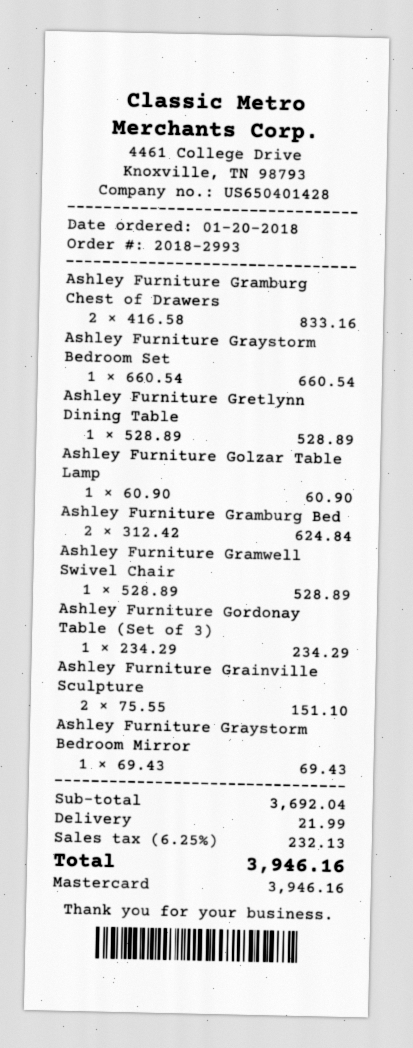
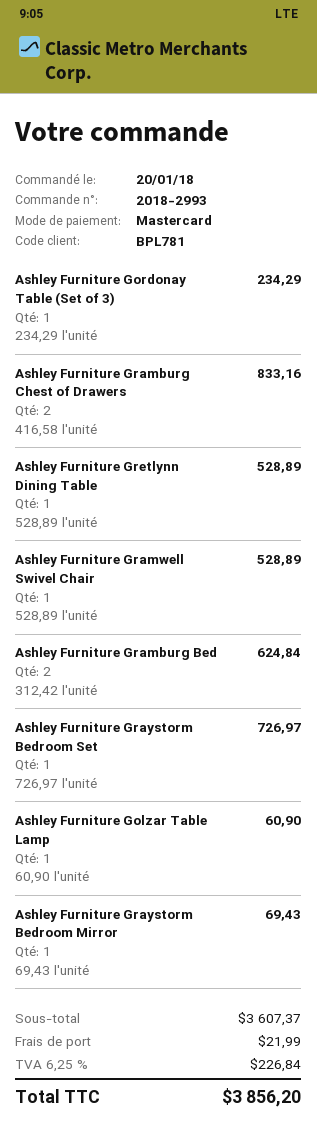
Ashley Furniture Graystorm Bedroom Set: 1 x 660.54 = 660.54 -> 1 x 726.97 = 726.97
Ashley Furniture Grainville Sculpture: 2 x 75.55 = 151.10 -> none
subtotal: 3692.04 -> 3607.37
tax: 6.25% = 232.13 -> 6.25% = 226.84
total: 3946.16 -> 3856.20

